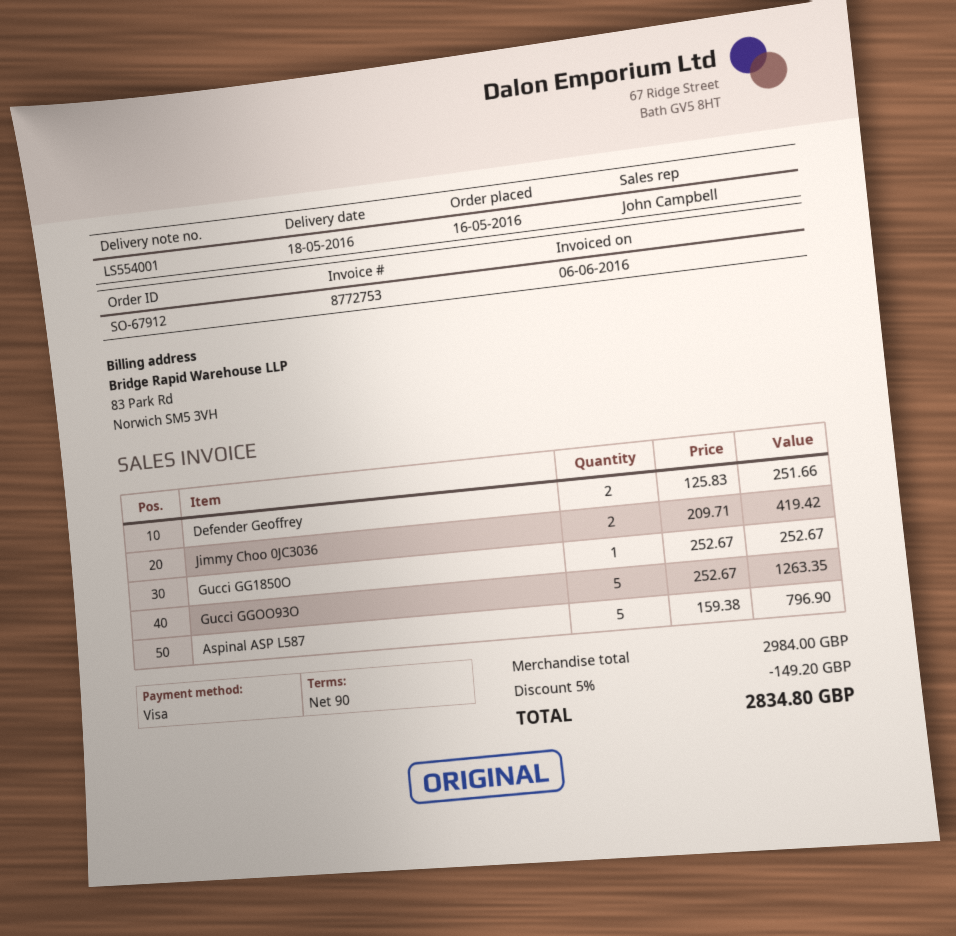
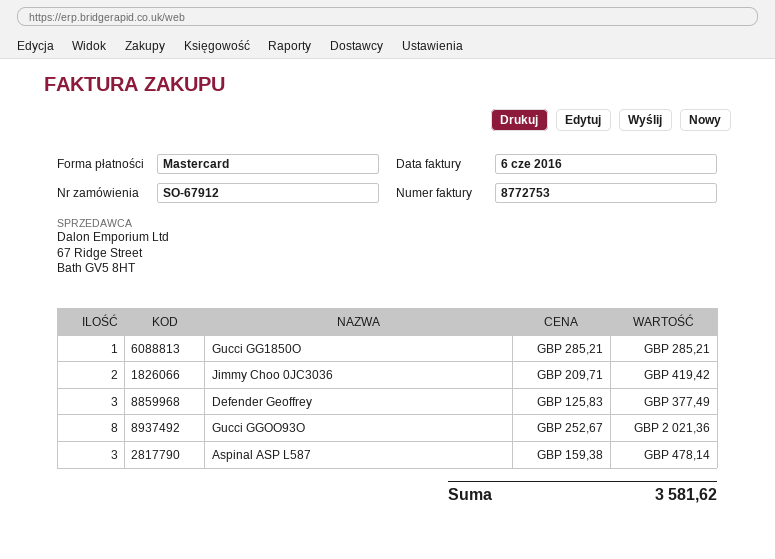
payment method: Visa -> Mastercard
Defender Geoffrey: 2 x 125.83 = 251.66 -> 3 x 125.83 = 377.49
Gucci GG1850O: 1 x 252.67 = 252.67 -> 1 x 285.21 = 285.21
Gucci GGOO93O: 5 x 252.67 = 1263.35 -> 8 x 252.67 = 2021.36
Aspinal ASP L587: 5 x 159.38 = 796.90 -> 3 x 159.38 = 478.14
discount: 5% = 149.20 -> none
total: 2834.80 -> 3581.62

